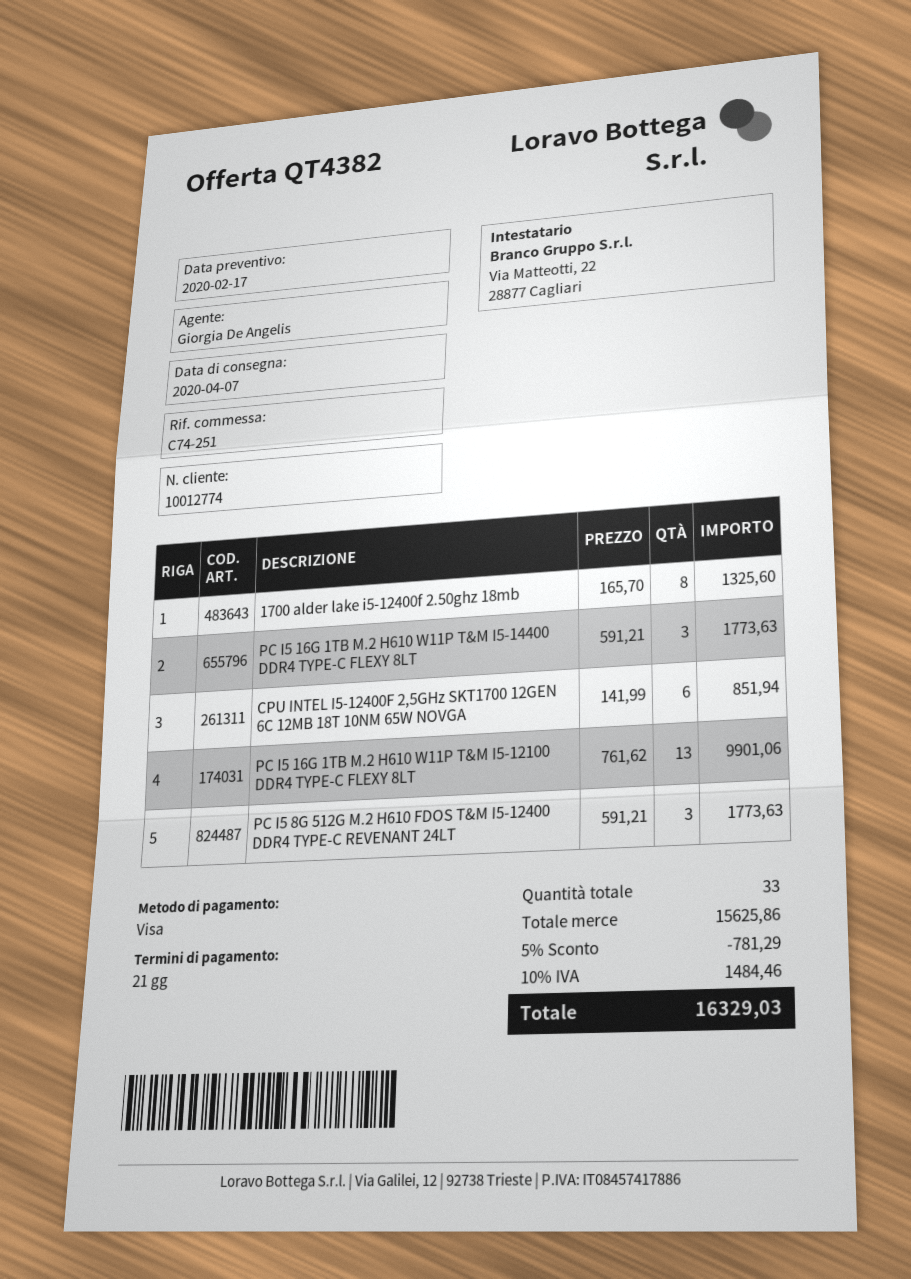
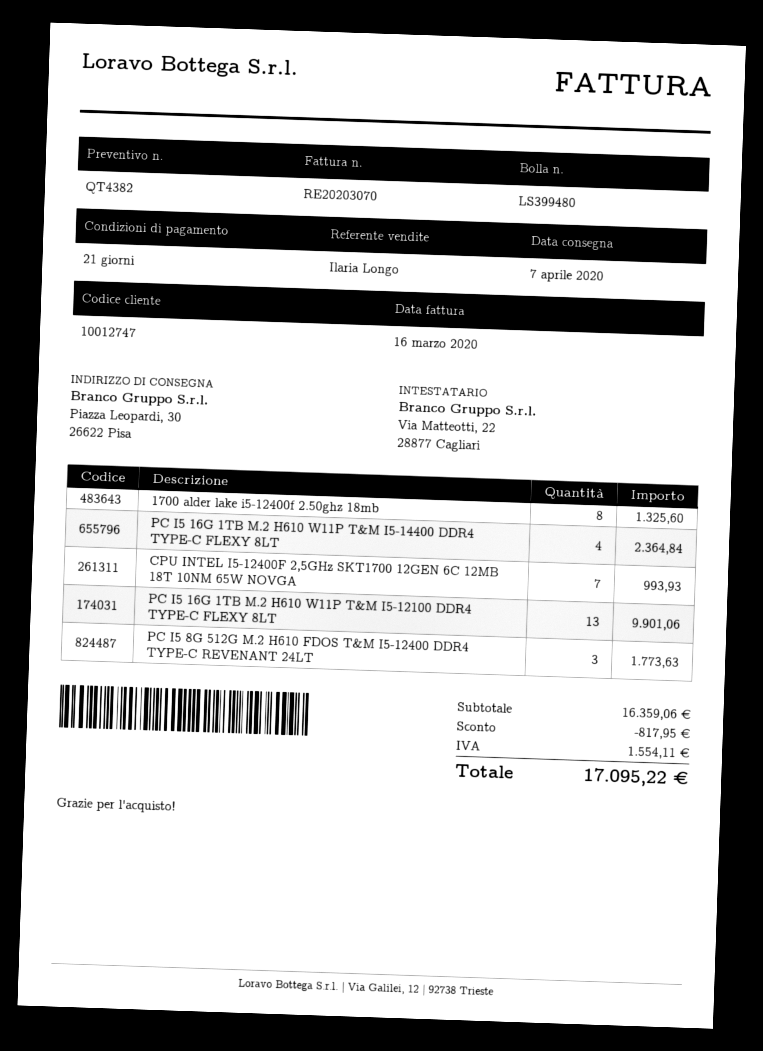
customer number: 10012774 -> 10012747
sales rep: Giorgia De Angelis -> Ilaria Longo
PC I5 16G 1TB M.2 H610 W11P T&M I5-14400 DDR4 TYPE-C FLEXY 8LT: 3 for 1773.63 -> 4 for 2364.84
CPU INTEL I5-12400F 2,5GHz SKT1700 12GEN 6C 12MB 18T 10NM 65W NOVGA: 6 for 851.94 -> 7 for 993.93
subtotal: 15625.86 -> 16359.06
discount: 781.29 -> 817.95
tax: 1484.46 -> 1554.11
total: 16329.03 -> 17095.22

